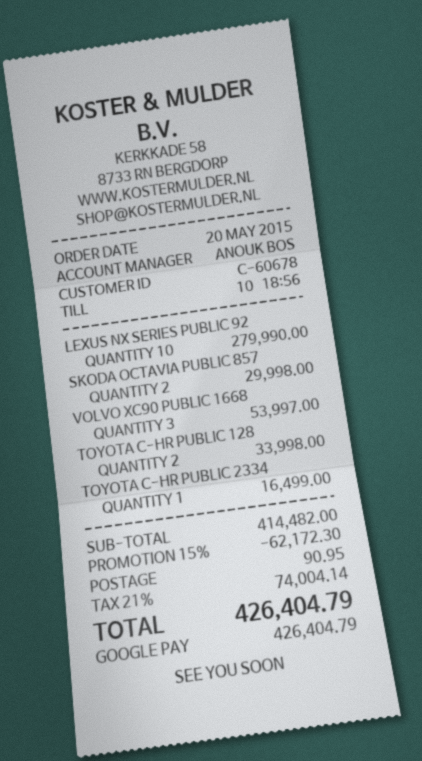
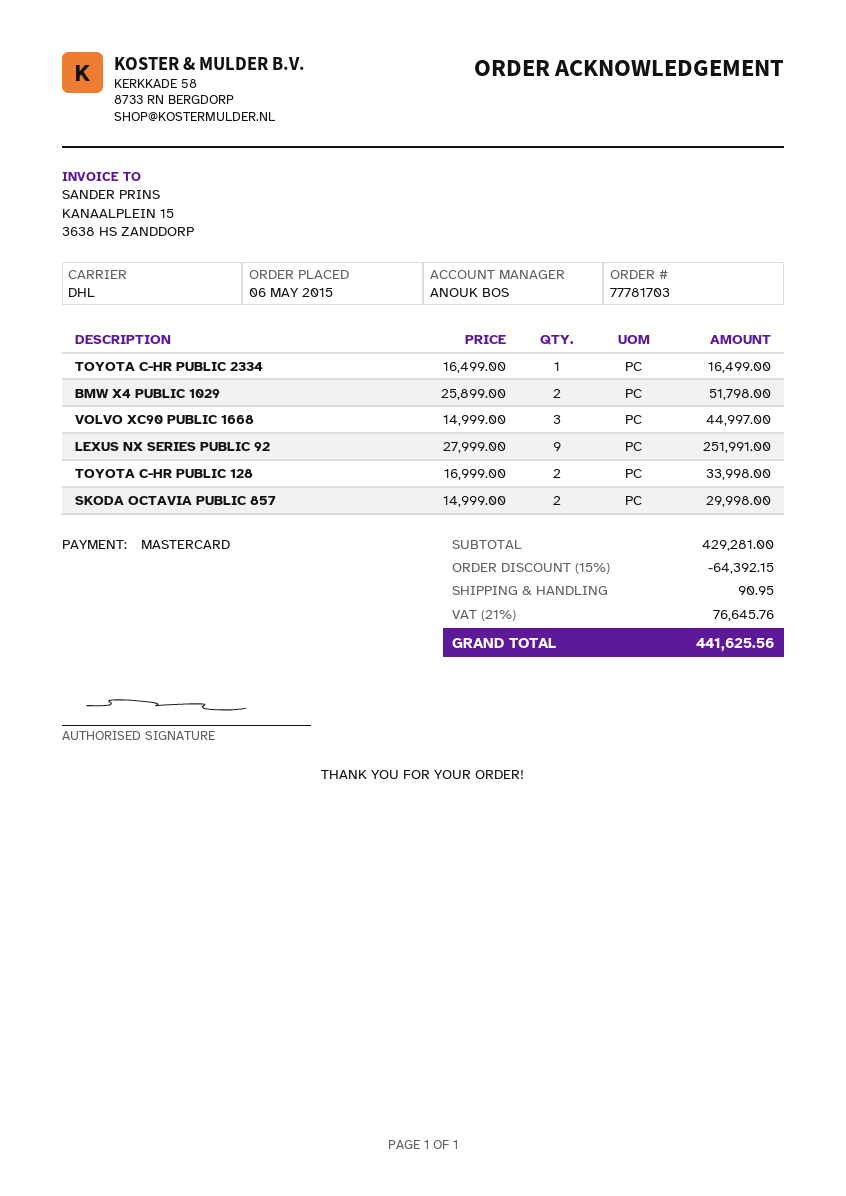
order date: 2015-05-20 -> 2015-05-06
payment method: Google Pay -> Mastercard
LEXUS NX SERIES PUBLIC 92: 10 for 279990.00 -> 9 for 251991.00
VOLVO XC90 PUBLIC 1668: 3 for 53997.00 -> 3 for 44997.00
BMW X4 PUBLIC 1029: none -> 2 for 51798.00
subtotal: 414482.00 -> 429281.00
discount: 15% = 62172.30 -> 15% = 64392.15
tax: 21% = 74004.14 -> 21% = 76645.76
total: 426404.79 -> 441625.56

